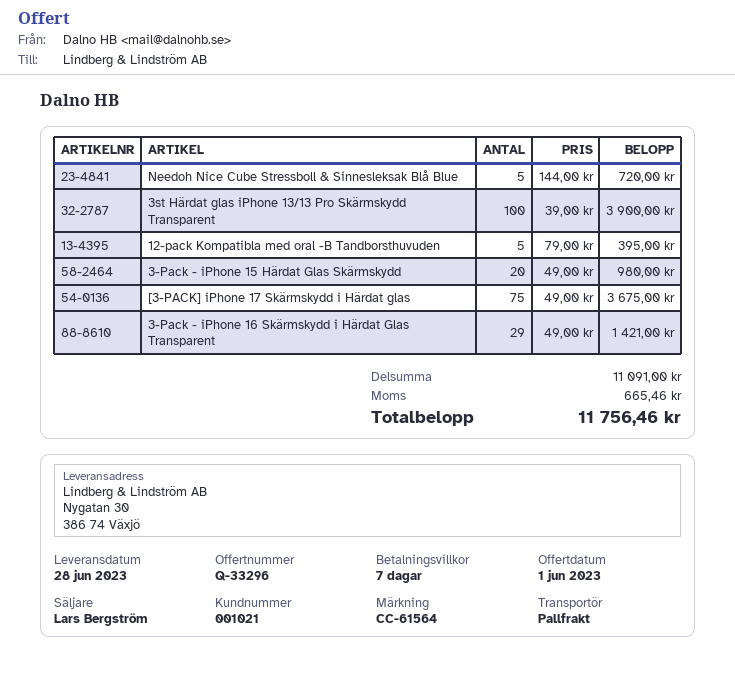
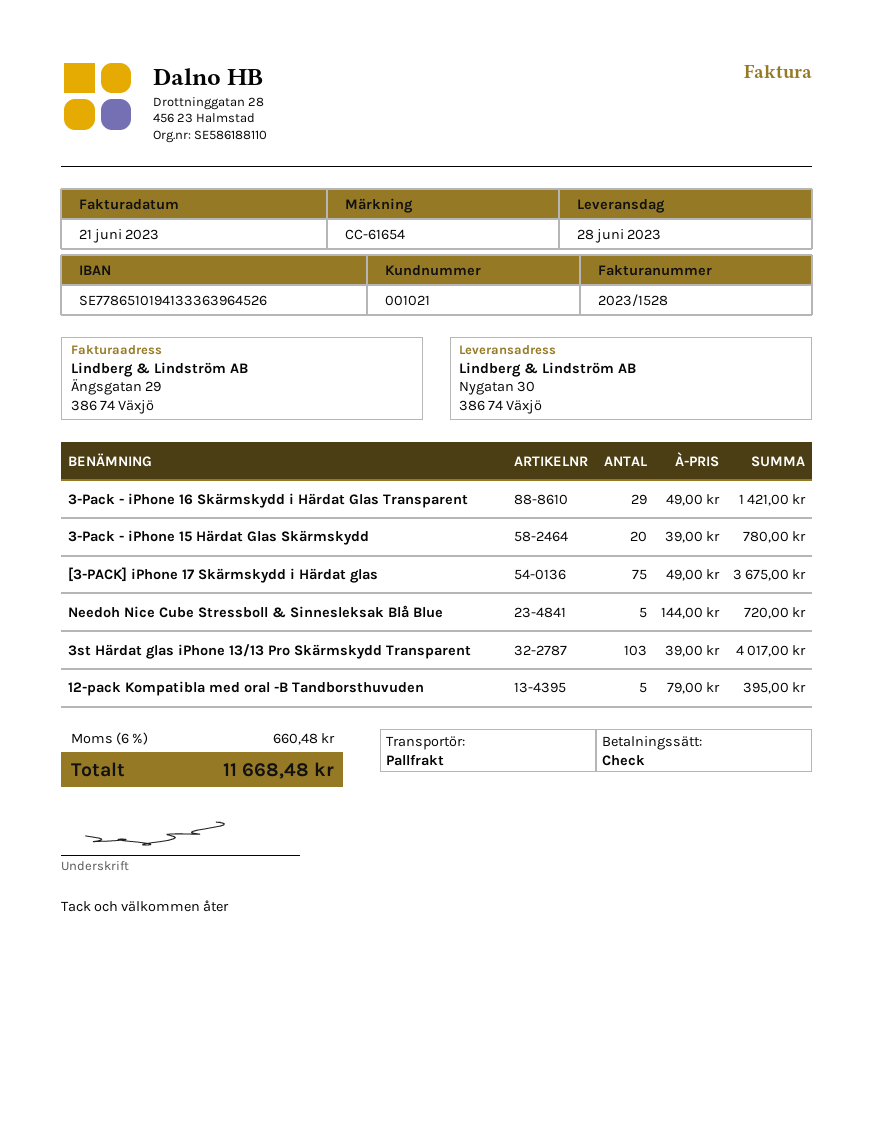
reference: CC-61564 -> CC-61654
3st Härdat glas iPhone 13/13 Pro Skärmskydd Transparent: 100 x 39.00 = 3900.00 -> 103 x 39.00 = 4017.00
3-Pack - iPhone 15 Härdat Glas Skärmskydd: 20 x 49.00 = 980.00 -> 20 x 39.00 = 780.00
tax: 665.46 -> 660.48
total: 11756.46 -> 11668.48

